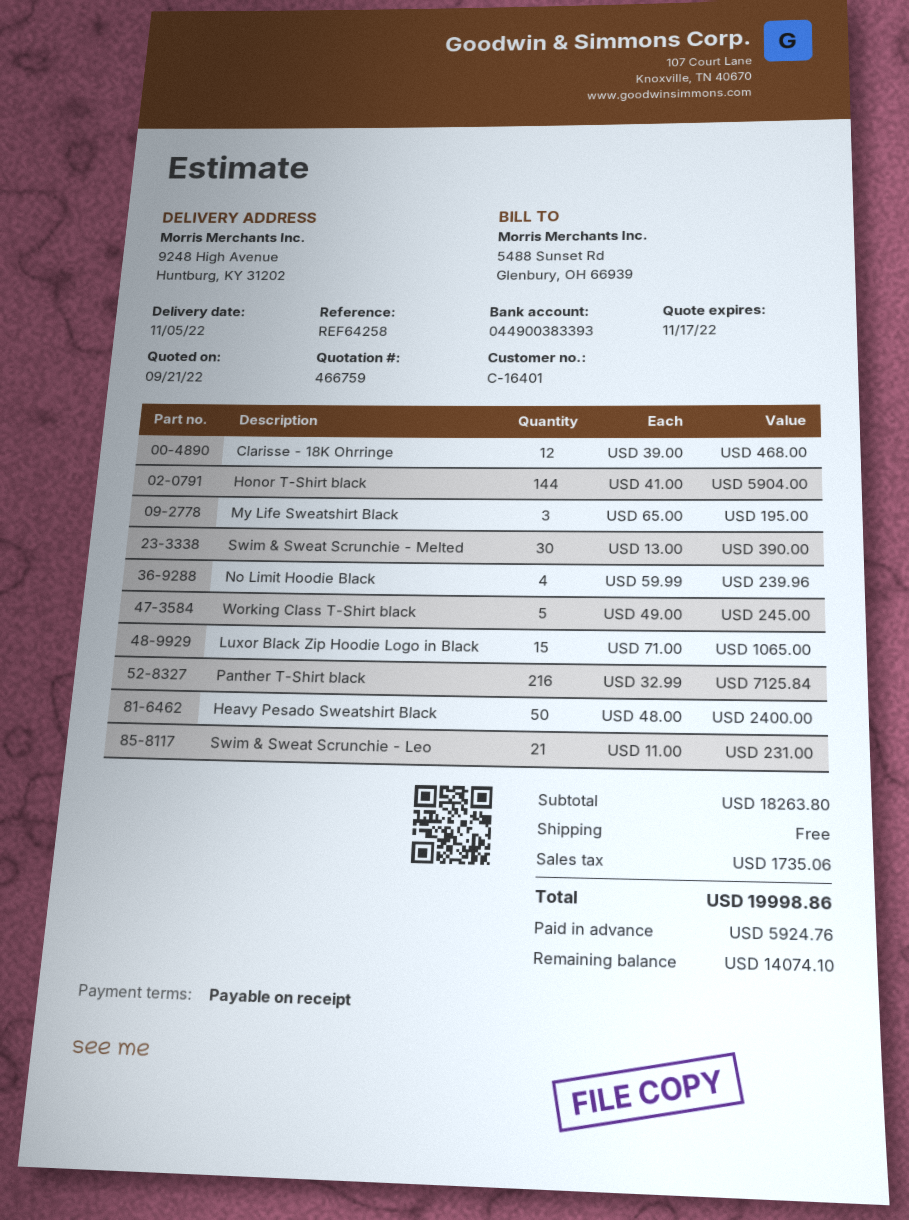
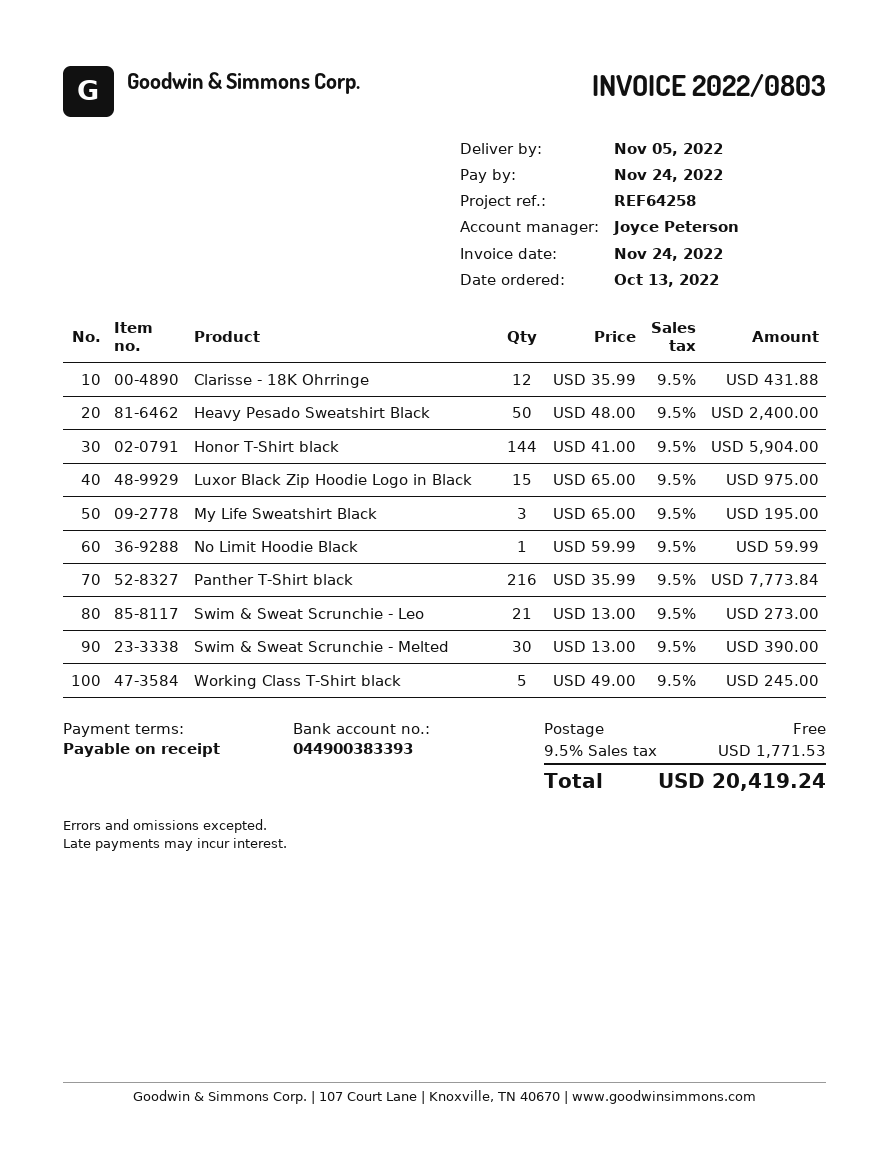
Clarisse - 18K Ohrringe: 12 x 39.00 = 468.00 -> 12 x 35.99 = 431.88
No Limit Hoodie Black: 4 x 59.99 = 239.96 -> 1 x 59.99 = 59.99
Luxor Black Zip Hoodie Logo in Black: 15 x 71.00 = 1065.00 -> 15 x 65.00 = 975.00
Panther T-Shirt black: 216 x 32.99 = 7125.84 -> 216 x 35.99 = 7773.84
Swim & Sweat Scrunchie - Leo: 21 x 11.00 = 231.00 -> 21 x 13.00 = 273.00
tax: 1735.06 -> 1771.53
total: 19998.86 -> 20419.24

